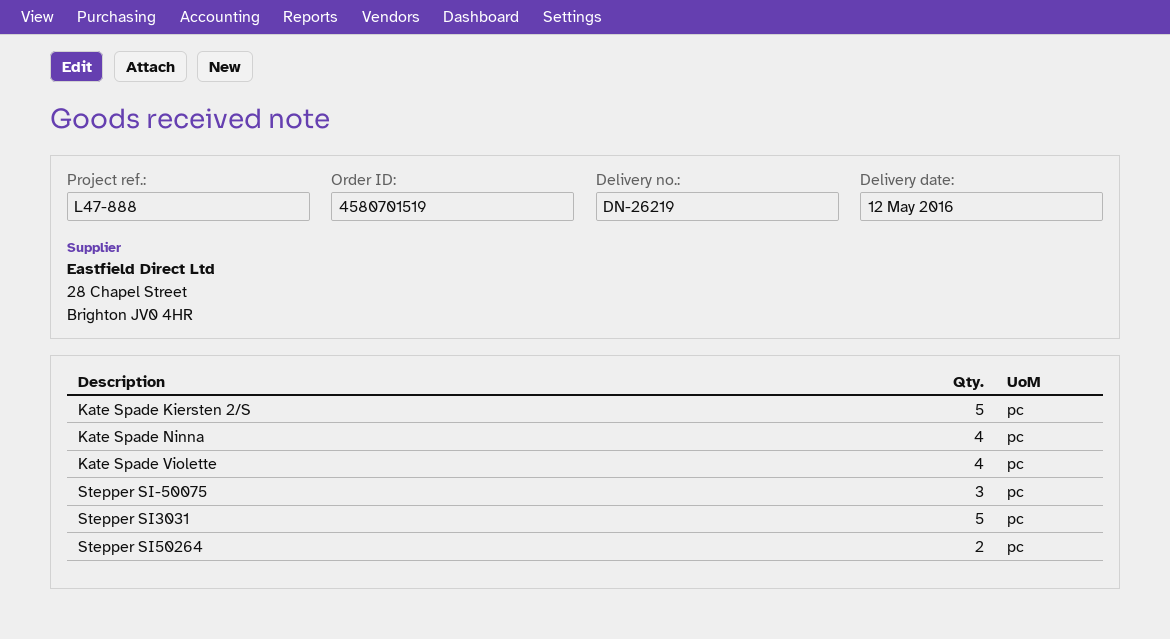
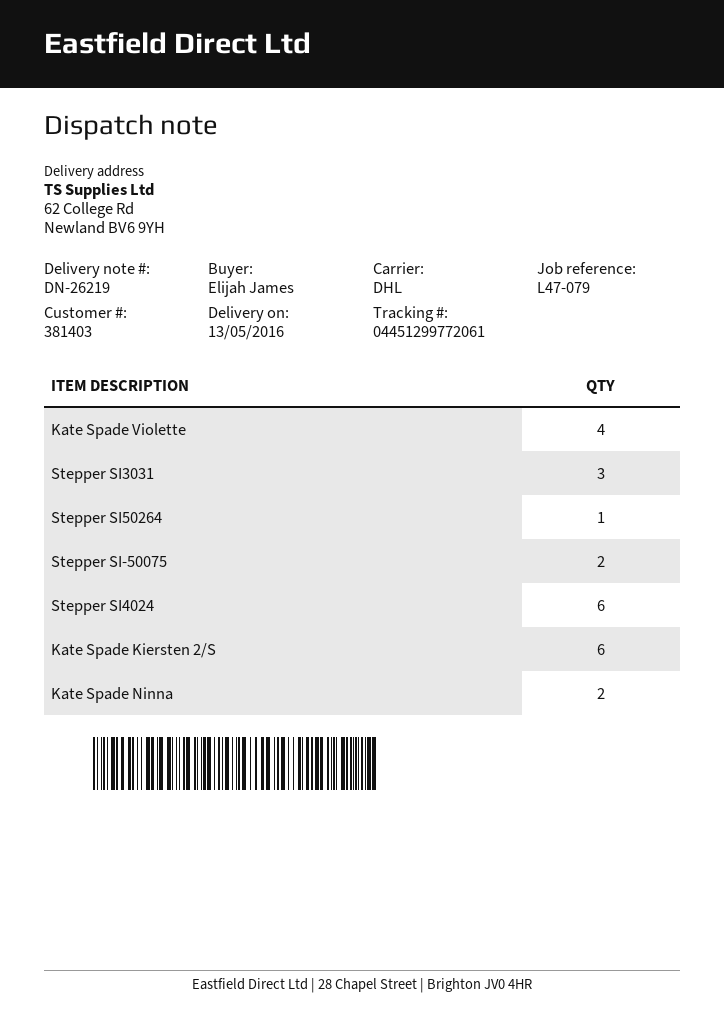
delivery date: 2016-05-12 -> 2016-05-13
reference: L47-888 -> L47-079
Kate Spade Kiersten 2/S: 5 -> 6
Kate Spade Ninna: 4 -> 2
Stepper SI-50075: 3 -> 2
Stepper SI3031: 5 -> 3
Stepper SI50264: 2 -> 1
Stepper SI4024: none -> 6

